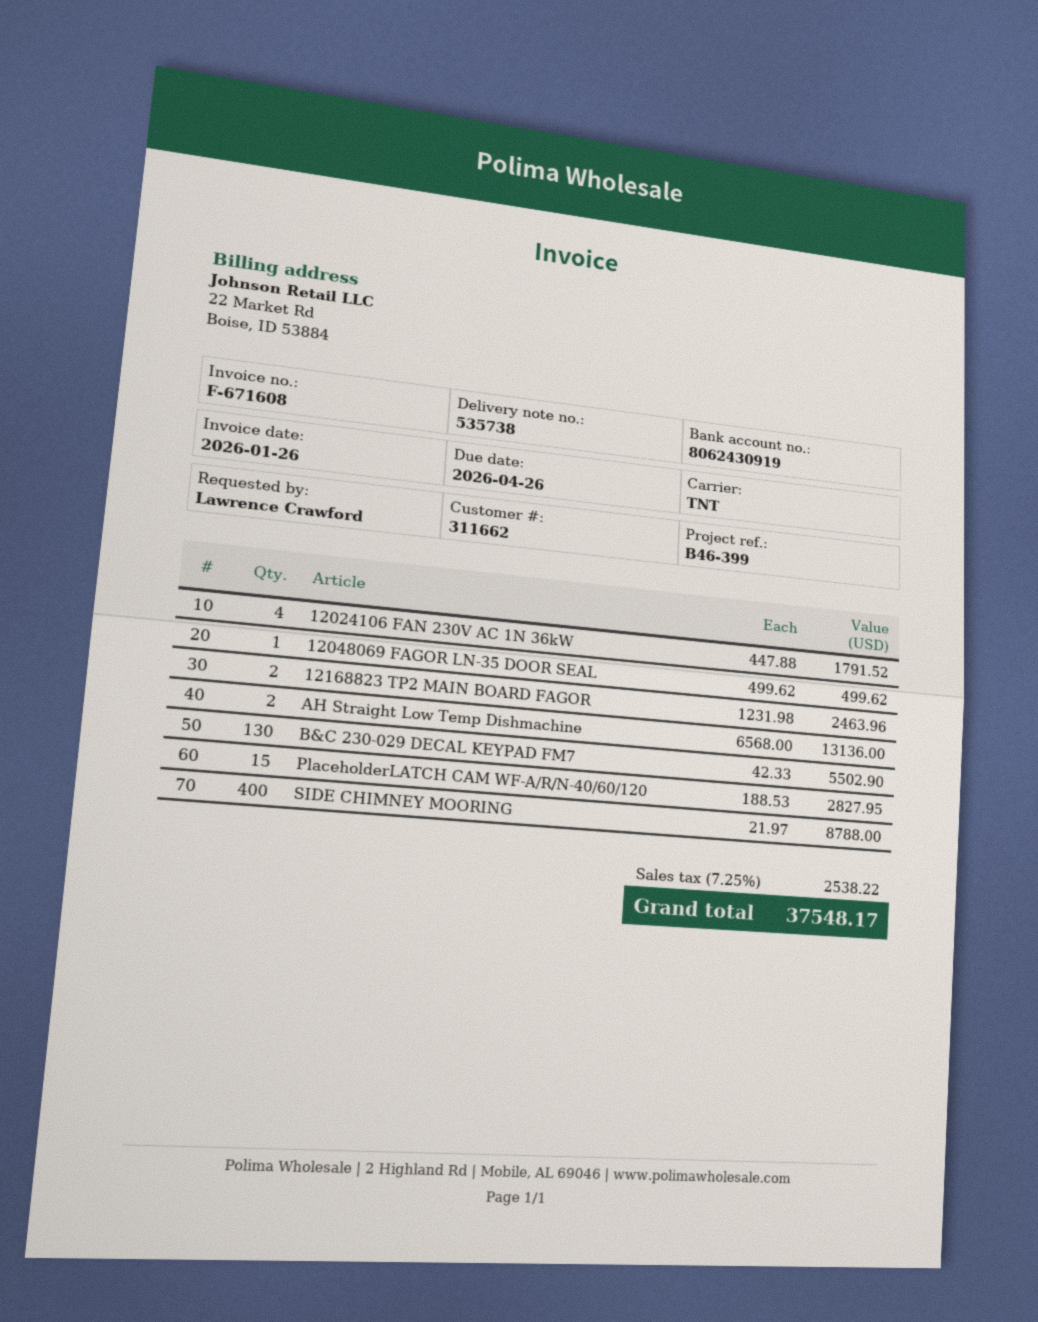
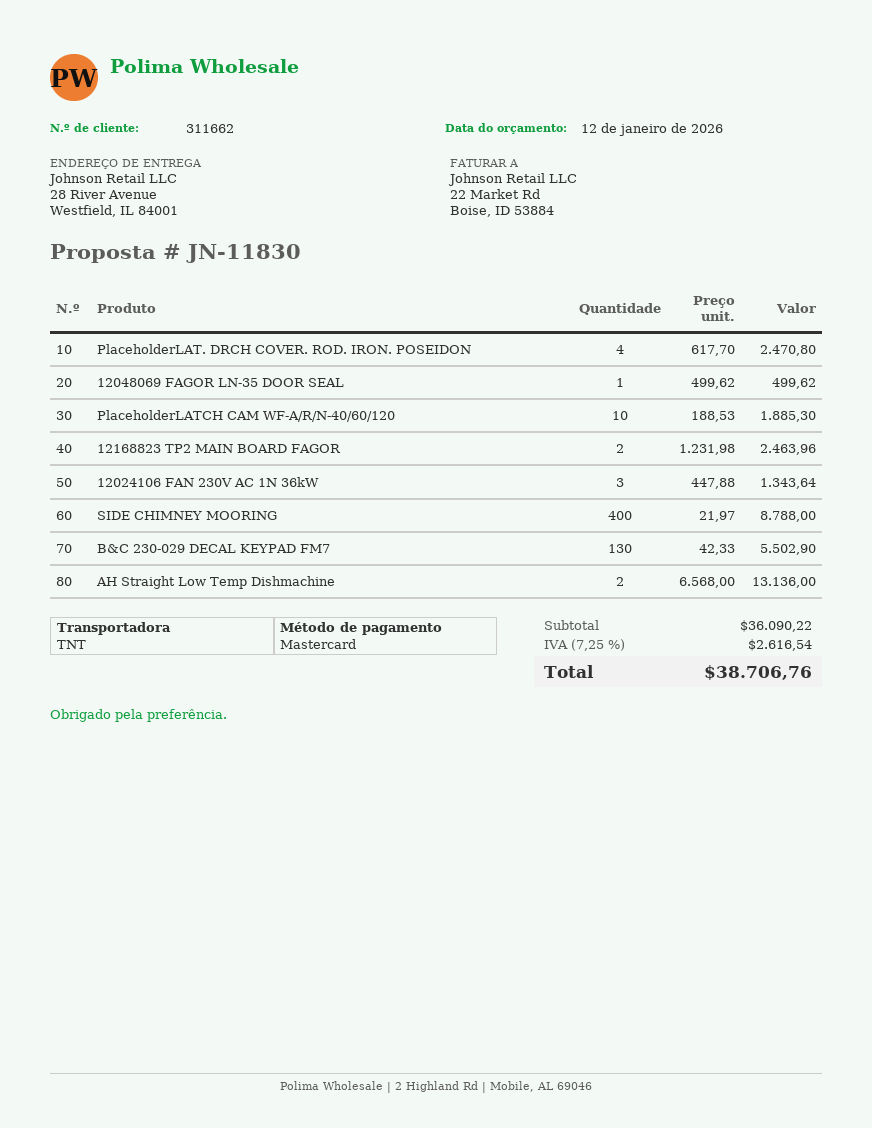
12024106 FAN 230V AC 1N 36kW: 4 x 447.88 = 1791.52 -> 3 x 447.88 = 1343.64
PlaceholderLATCH CAM WF-A/R/N-40/60/120: 15 x 188.53 = 2827.95 -> 10 x 188.53 = 1885.30
PlaceholderLAT. DRCH COVER. ROD. IRON. POSEIDON: none -> 4 x 617.70 = 2470.80
tax: 7.25% = 2538.22 -> 7.25% = 2616.54
total: 37548.17 -> 38706.76

